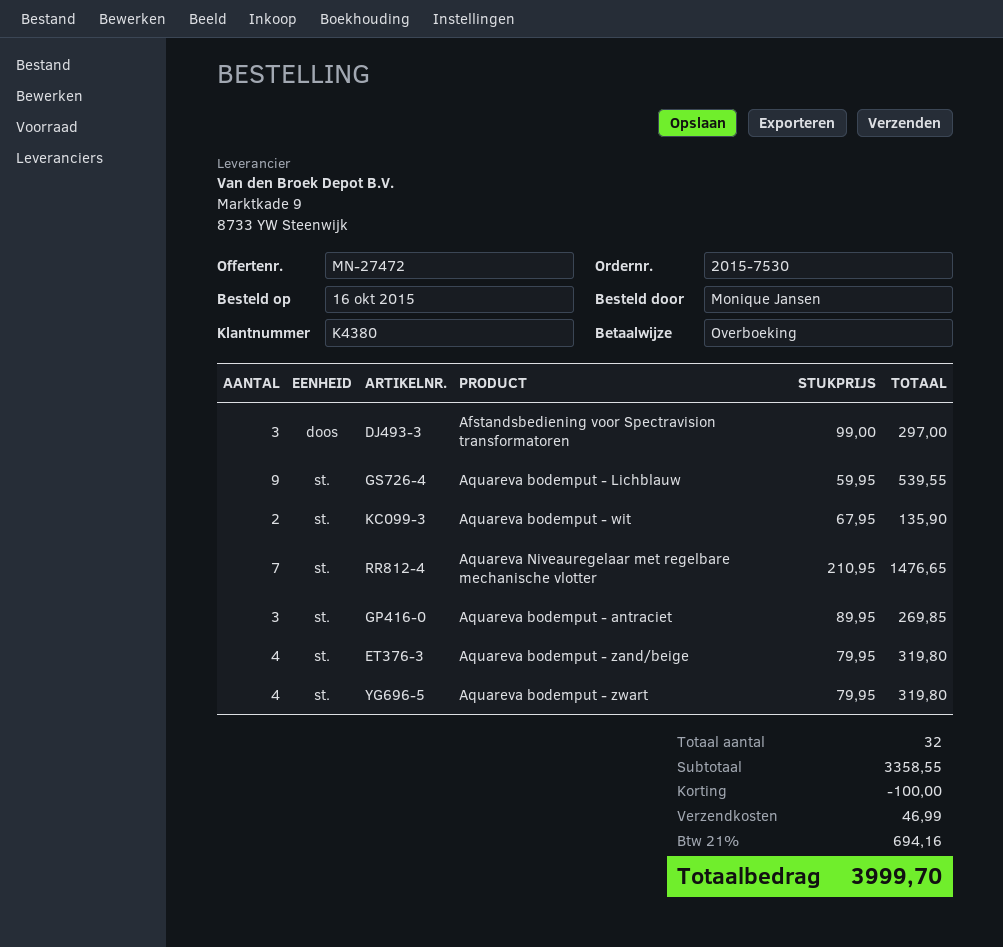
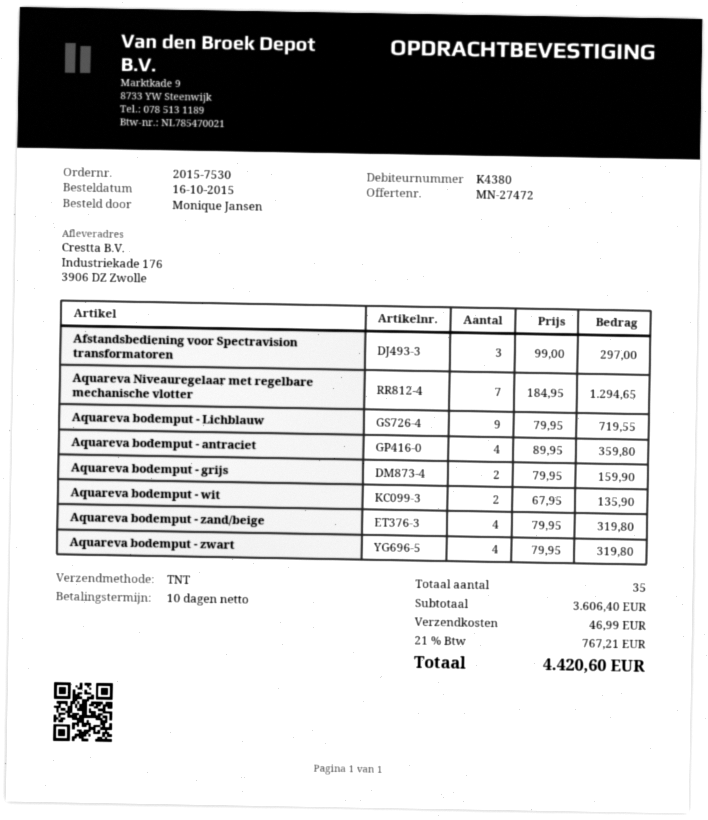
Aquareva bodemput - Lichblauw: 9 x 59.95 = 539.55 -> 9 x 79.95 = 719.55
Aquareva Niveauregelaar met regelbare mechanische vlotter: 7 x 210.95 = 1476.65 -> 7 x 184.95 = 1294.65
Aquareva bodemput - antraciet: 3 x 89.95 = 269.85 -> 4 x 89.95 = 359.80
Aquareva bodemput - grijs: none -> 2 x 79.95 = 159.90
total quantity: 32 -> 35
subtotal: 3358.55 -> 3606.40
discount: 100.00 -> none
tax: 21% = 694.16 -> 21% = 767.21
total: 3999.70 -> 4420.60

